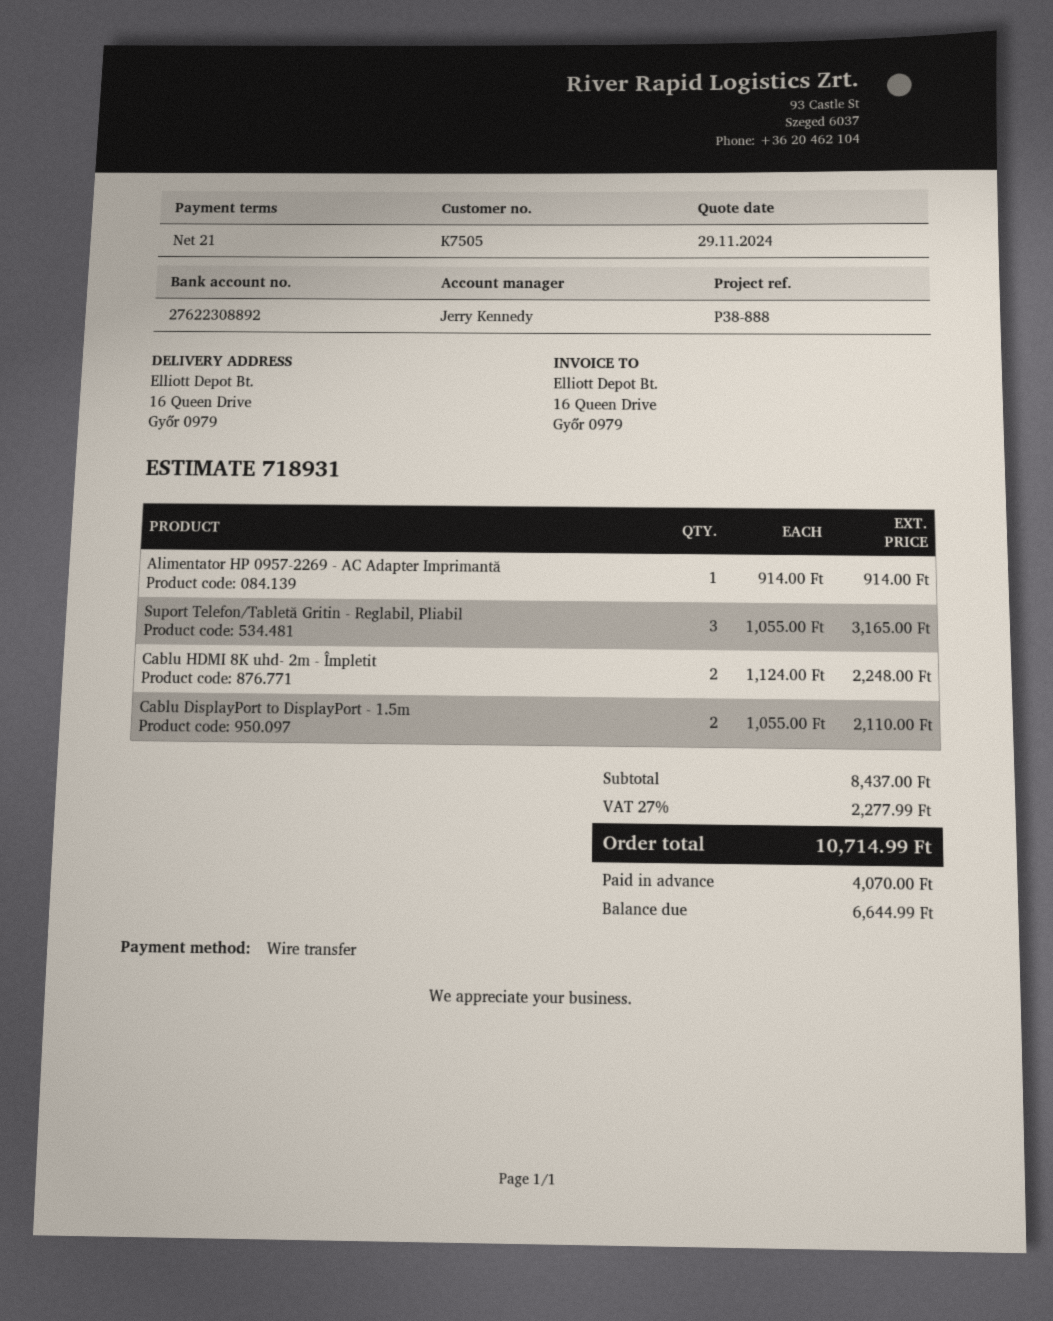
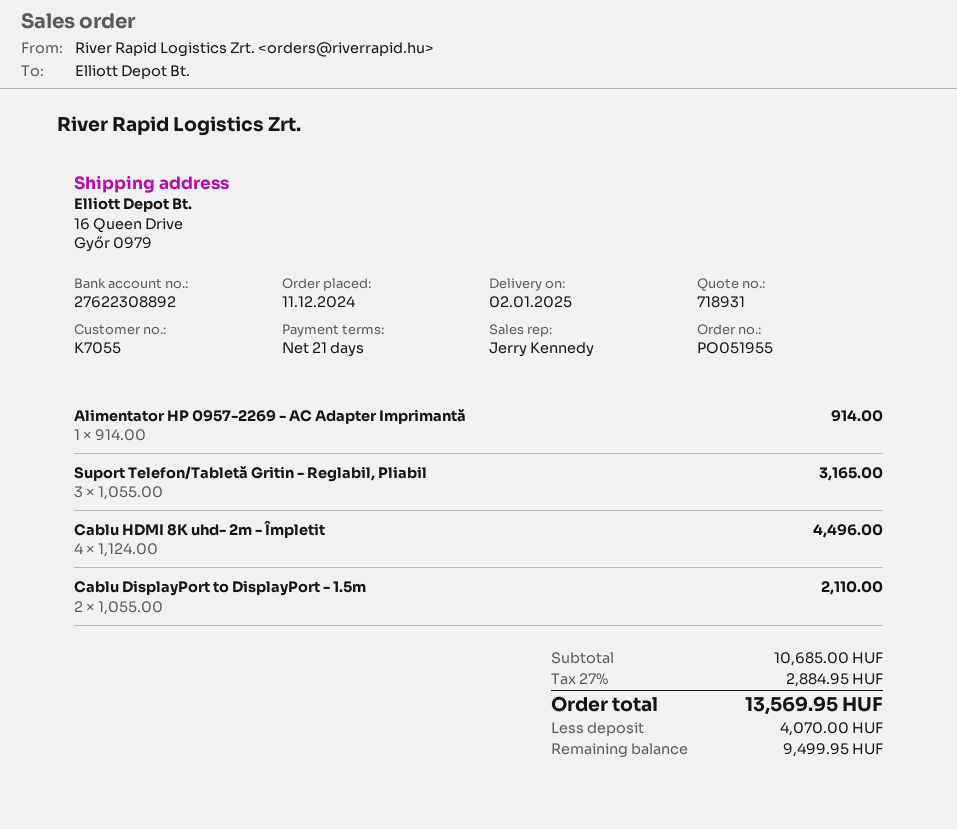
customer number: K7505 -> K7055
Cablu HDMI 8K uhd- 2m - Împletit: 2 x 1124.00 = 2248.00 -> 4 x 1124.00 = 4496.00
subtotal: 8437.00 -> 10685.00
tax: 27% = 2277.99 -> 27% = 2884.95
total: 10714.99 -> 13569.95
balance: 6644.99 -> 9499.95

